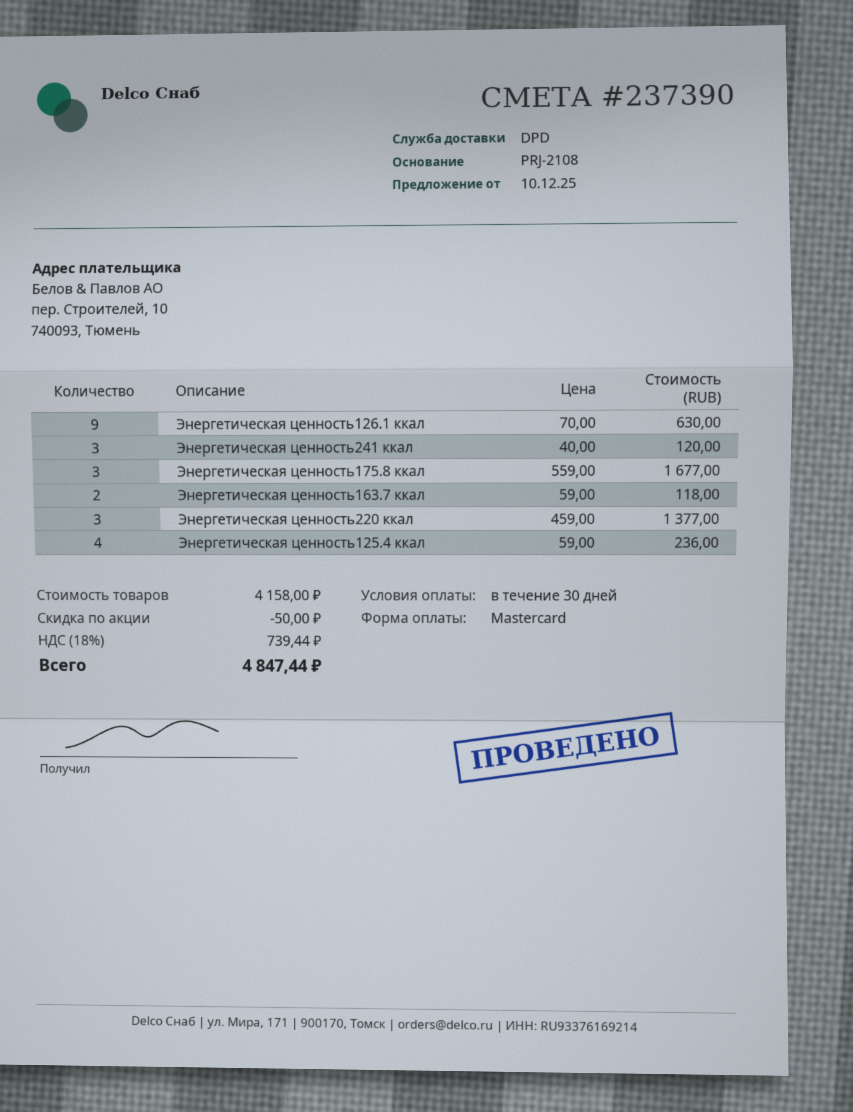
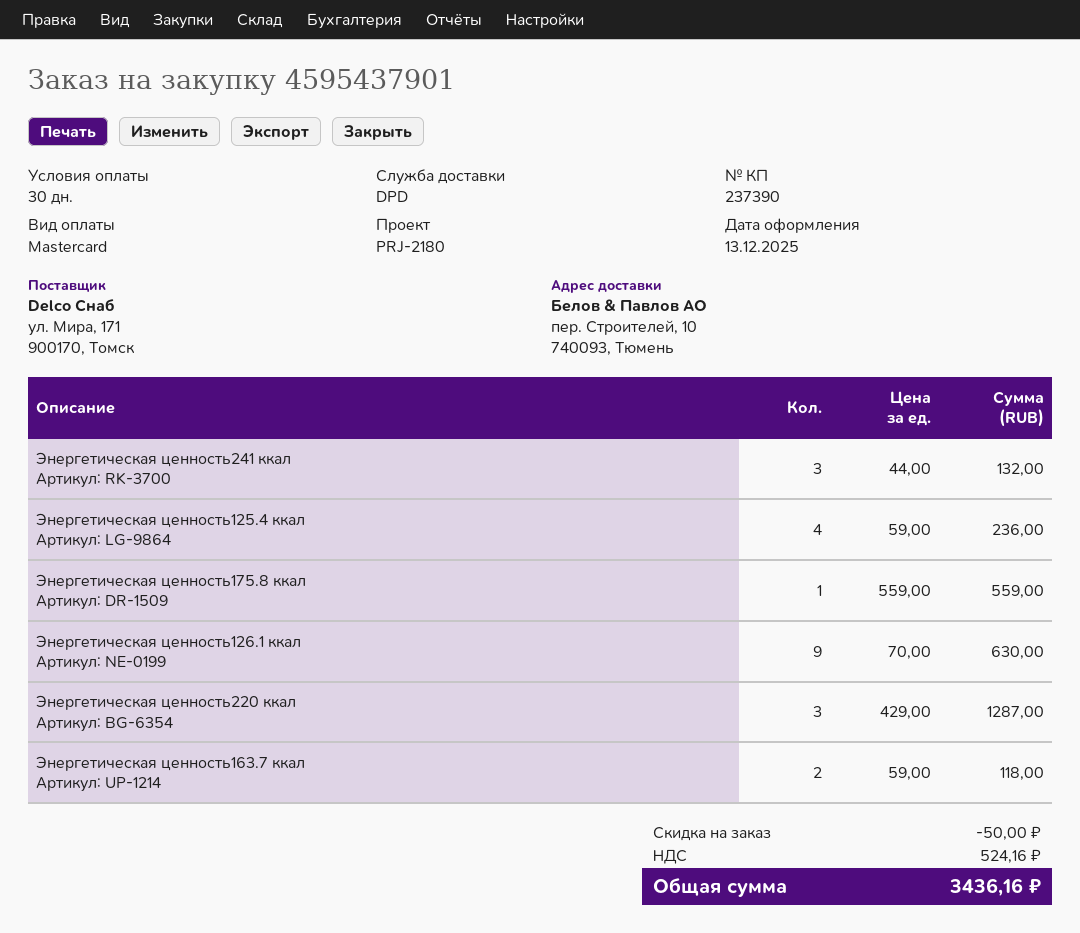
reference: PRJ-2108 -> PRJ-2180
Энергетическая ценность241 ккал: 3 x 40.00 = 120.00 -> 3 x 44.00 = 132.00
Энергетическая ценность175.8 ккал: 3 x 559.00 = 1677.00 -> 1 x 559.00 = 559.00
Энергетическая ценность220 ккал: 3 x 459.00 = 1377.00 -> 3 x 429.00 = 1287.00
tax: 739.44 -> 524.16
total: 4847.44 -> 3436.16

